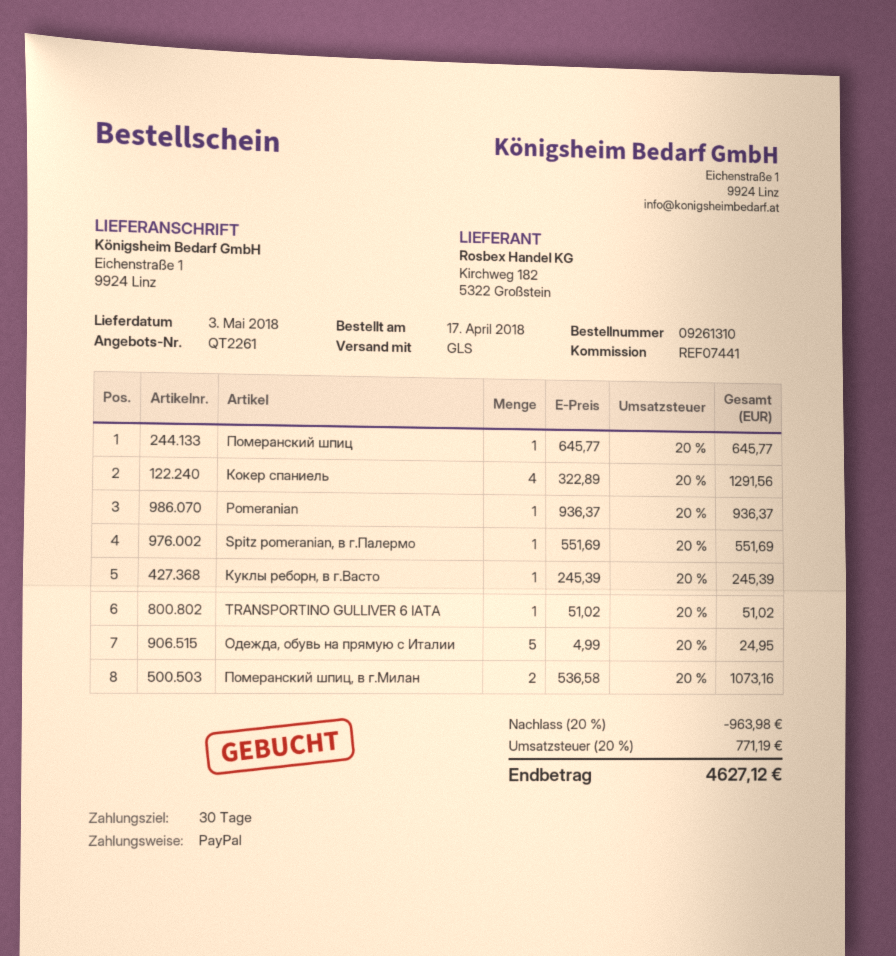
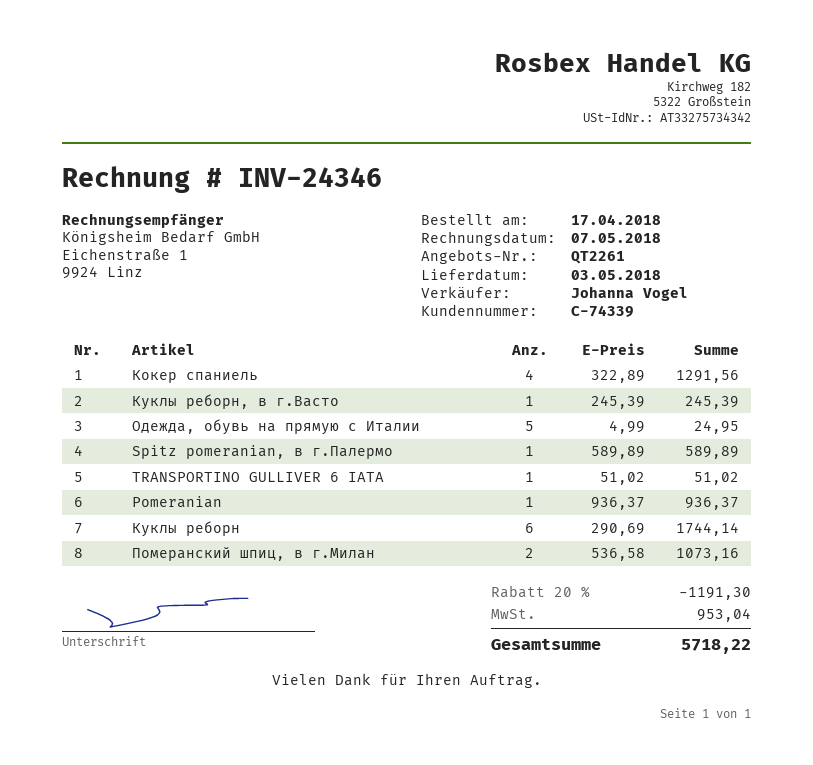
Померанский шпиц: 1 x 645.77 = 645.77 -> none
Spitz pomeranian, в г.Палермо: 1 x 551.69 = 551.69 -> 1 x 589.89 = 589.89
Куклы реборн: none -> 6 x 290.69 = 1744.14
discount: 20% = 963.98 -> 20% = 1191.30
tax: 771.19 -> 953.04
total: 4627.12 -> 5718.22

